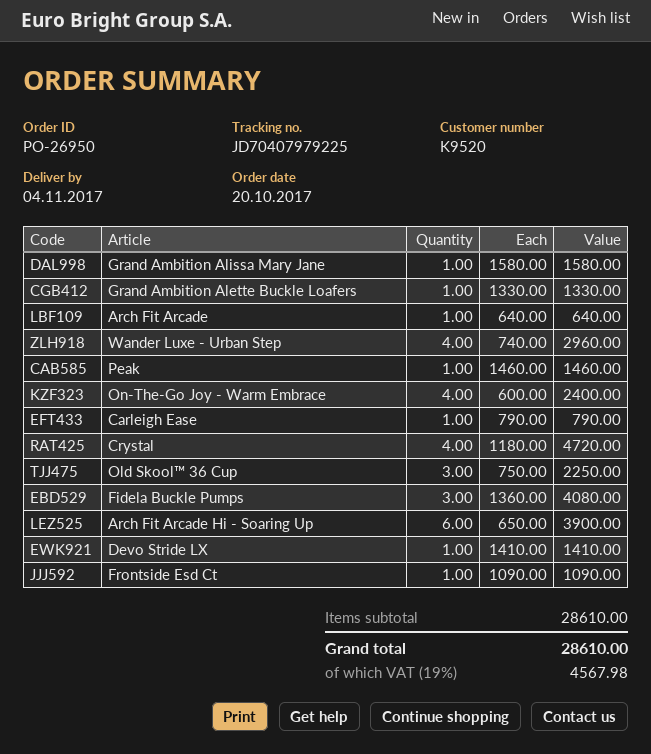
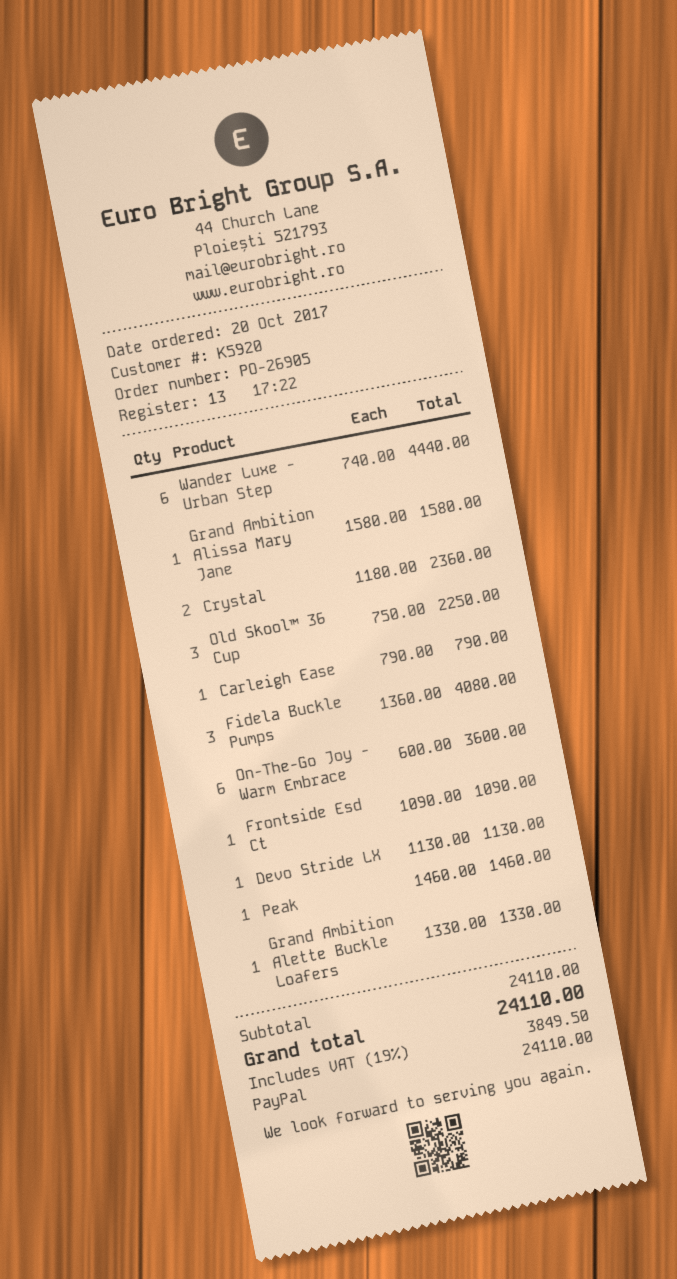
order number: PO-26950 -> PO-26905
customer number: K9520 -> K5920
Arch Fit Arcade: 1 x 640.00 = 640.00 -> none
Wander Luxe - Urban Step: 4 x 740.00 = 2960.00 -> 6 x 740.00 = 4440.00
On-The-Go Joy - Warm Embrace: 4 x 600.00 = 2400.00 -> 6 x 600.00 = 3600.00
Crystal: 4 x 1180.00 = 4720.00 -> 2 x 1180.00 = 2360.00
Arch Fit Arcade Hi - Soaring Up: 6 x 650.00 = 3900.00 -> none
Devo Stride LX: 1 x 1410.00 = 1410.00 -> 1 x 1130.00 = 1130.00
subtotal: 28610.00 -> 24110.00
tax: 19% = 4567.98 -> 19% = 3849.50
total: 28610.00 -> 24110.00

